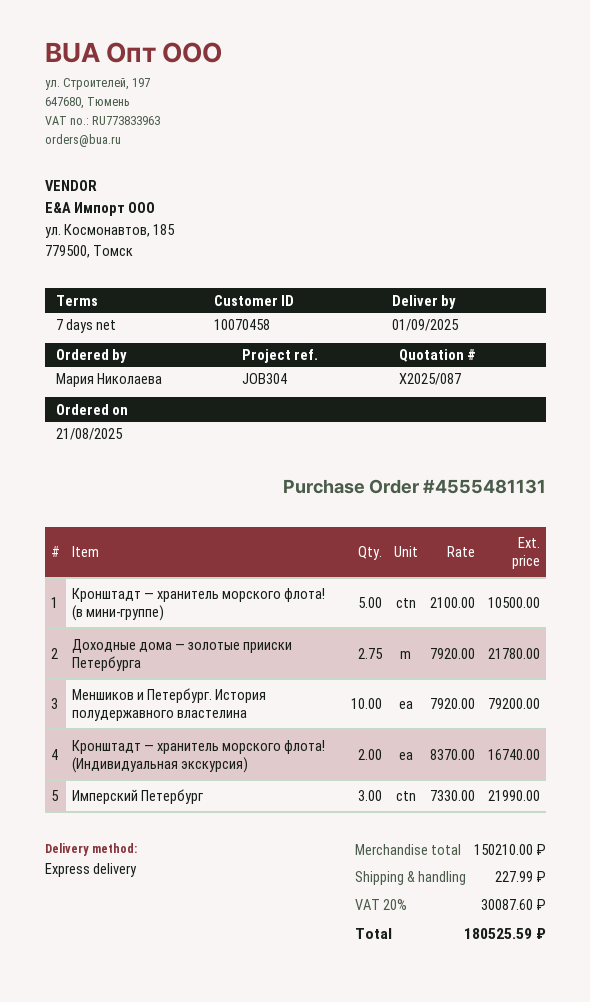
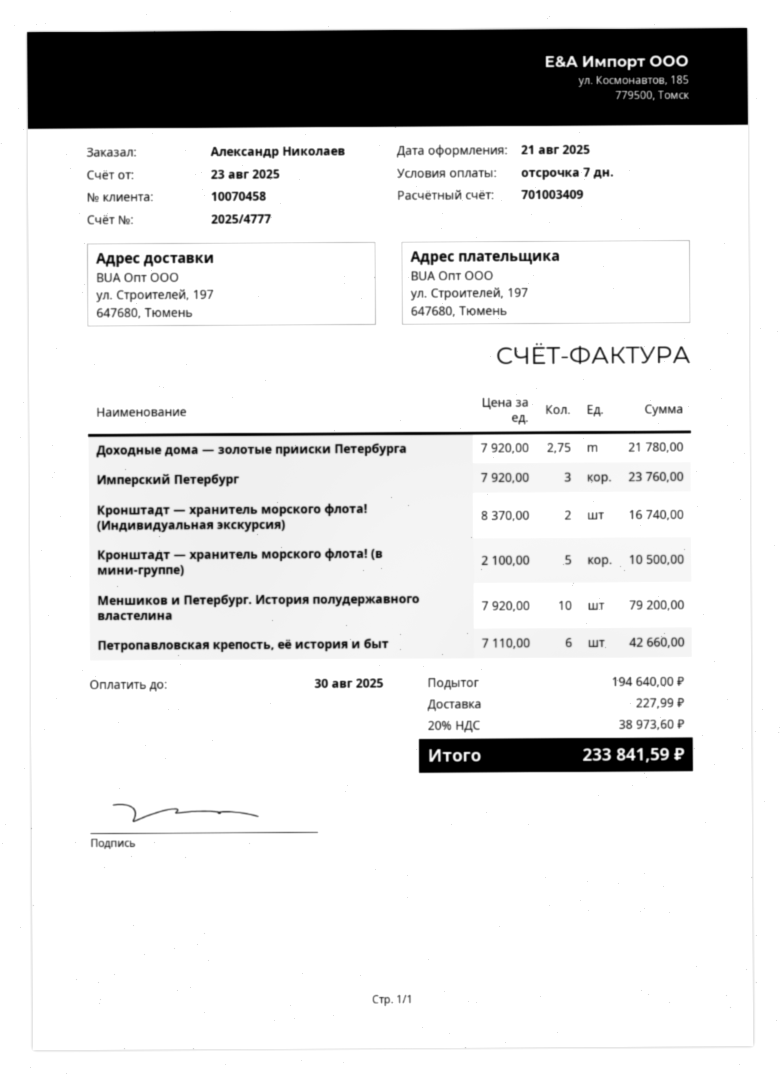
ordered by: Мария Николаева -> Александр Николаев
Имперский Петербург: 3 x 7330.00 = 21990.00 -> 3 x 7920.00 = 23760.00
Петропавловская крепость, её история и быт: none -> 6 x 7110.00 = 42660.00
subtotal: 150210.00 -> 194640.00
tax: 20% = 30087.60 -> 20% = 38973.60
total: 180525.59 -> 233841.59

